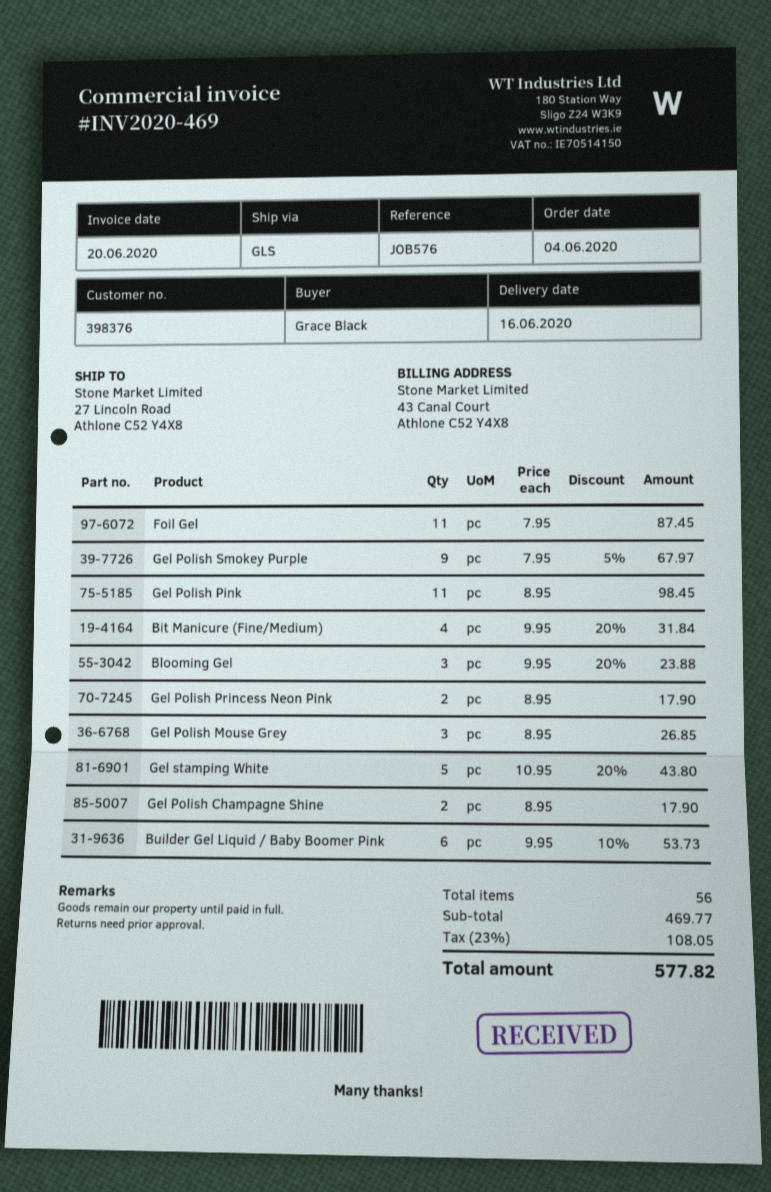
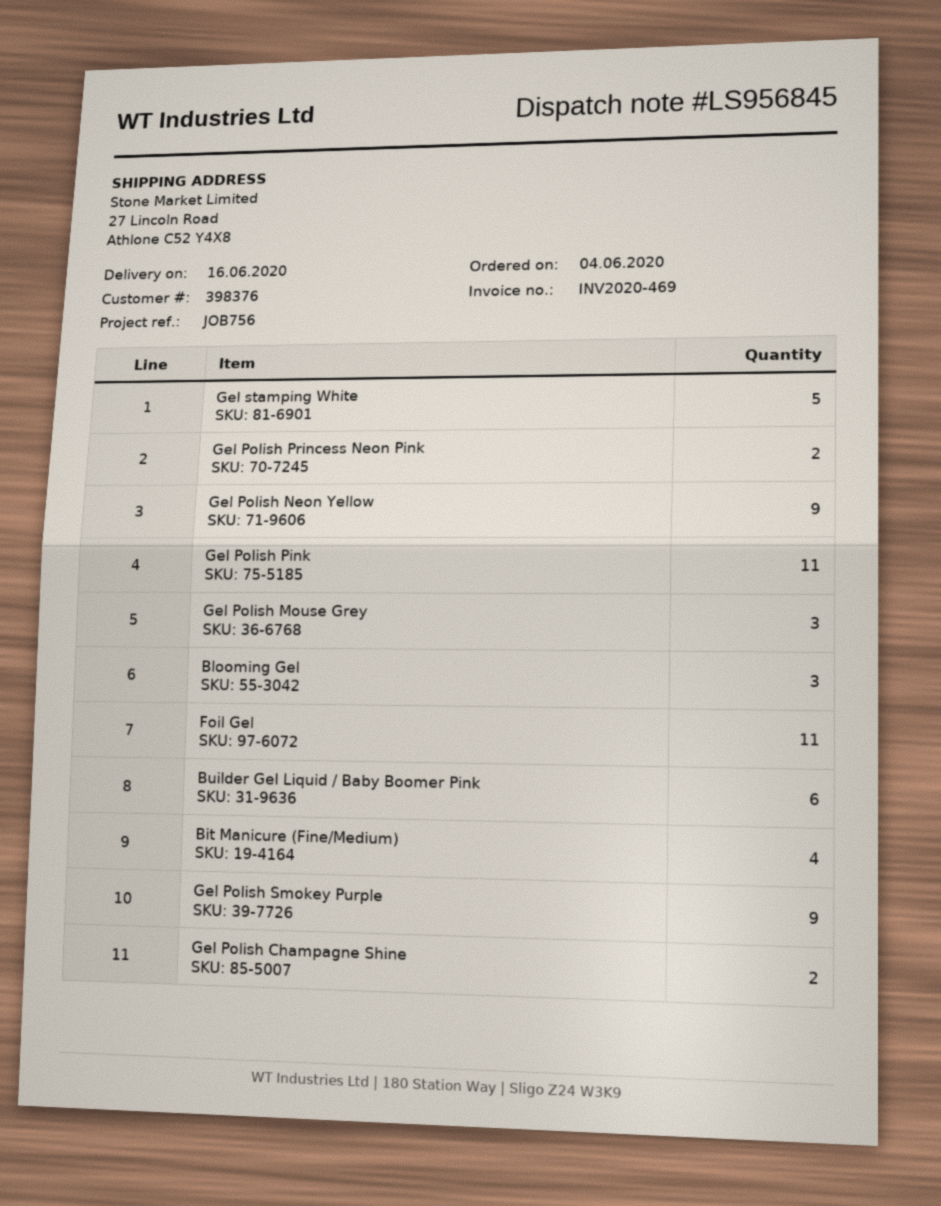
reference: JOB576 -> JOB756
Gel Polish Neon Yellow: none -> 9

